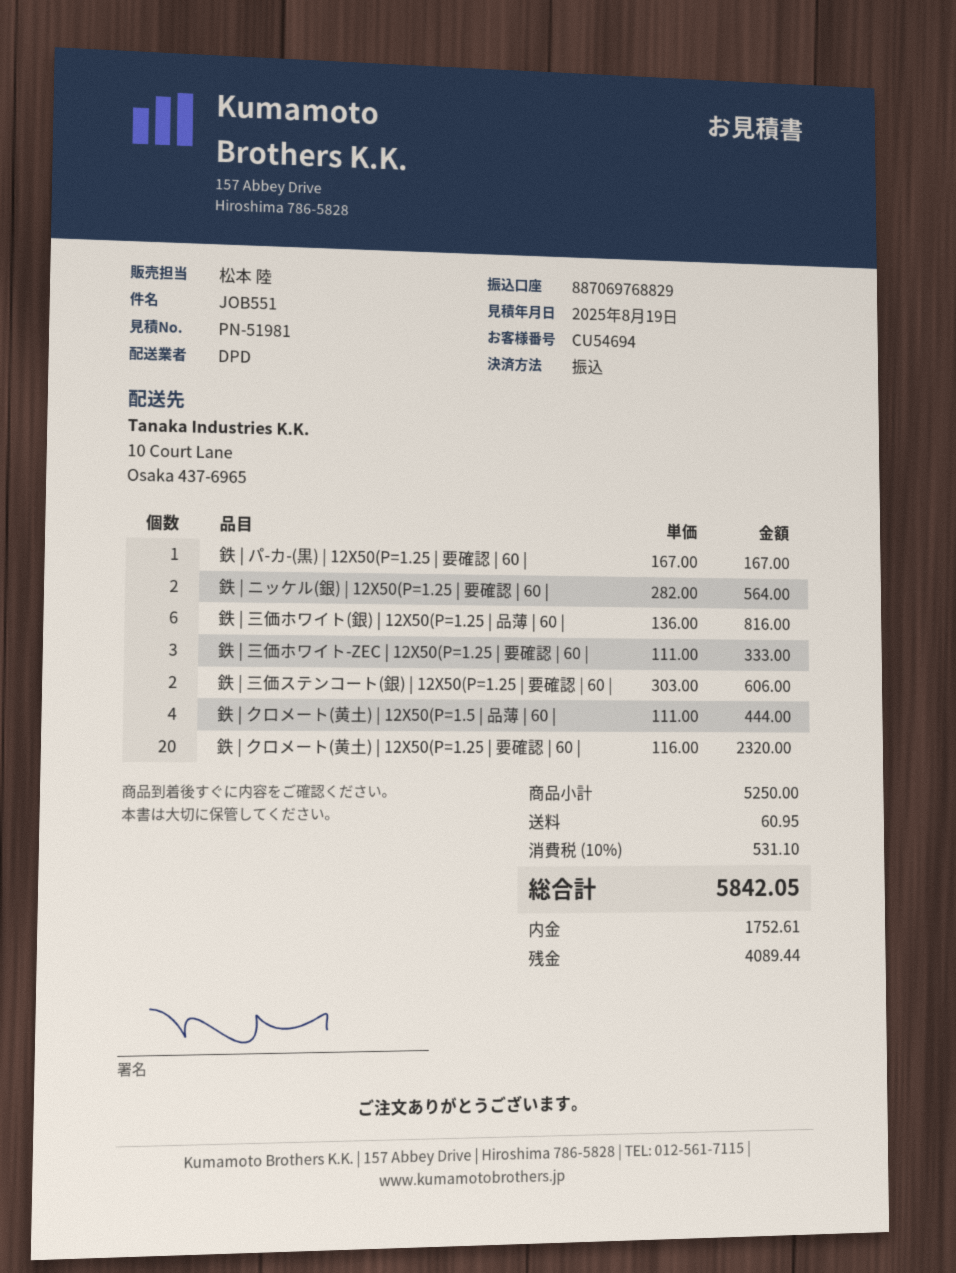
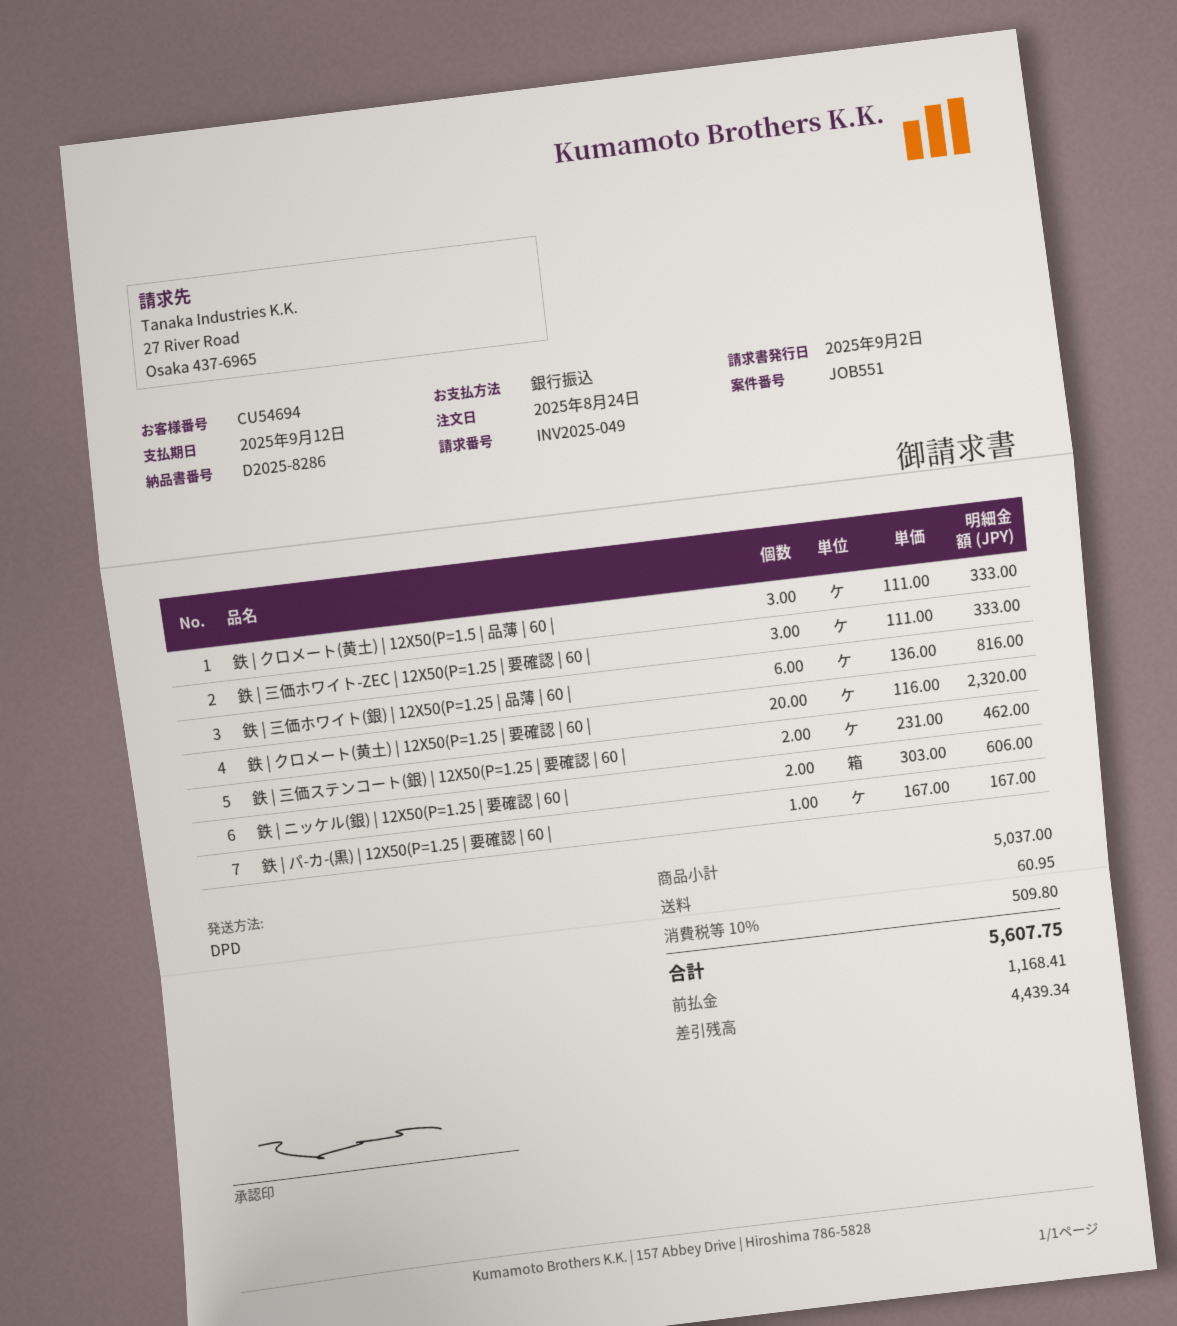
鉄 | ニッケル(銀) | 12X50(P=1.25 | 要確認 | 60 |: 2 x 282.00 = 564.00 -> 2 x 303.00 = 606.00
鉄 | 三価ステンコート(銀) | 12X50(P=1.25 | 要確認 | 60 |: 2 x 303.00 = 606.00 -> 2 x 231.00 = 462.00
鉄 | クロメート(黄土) | 12X50(P=1.5 | 品薄 | 60 |: 4 x 111.00 = 444.00 -> 3 x 111.00 = 333.00
subtotal: 5250.00 -> 5037.00
tax: 10% = 531.10 -> 10% = 509.80
total: 5842.05 -> 5607.75
deposit: 1752.61 -> 1168.41
balance: 4089.44 -> 4439.34

